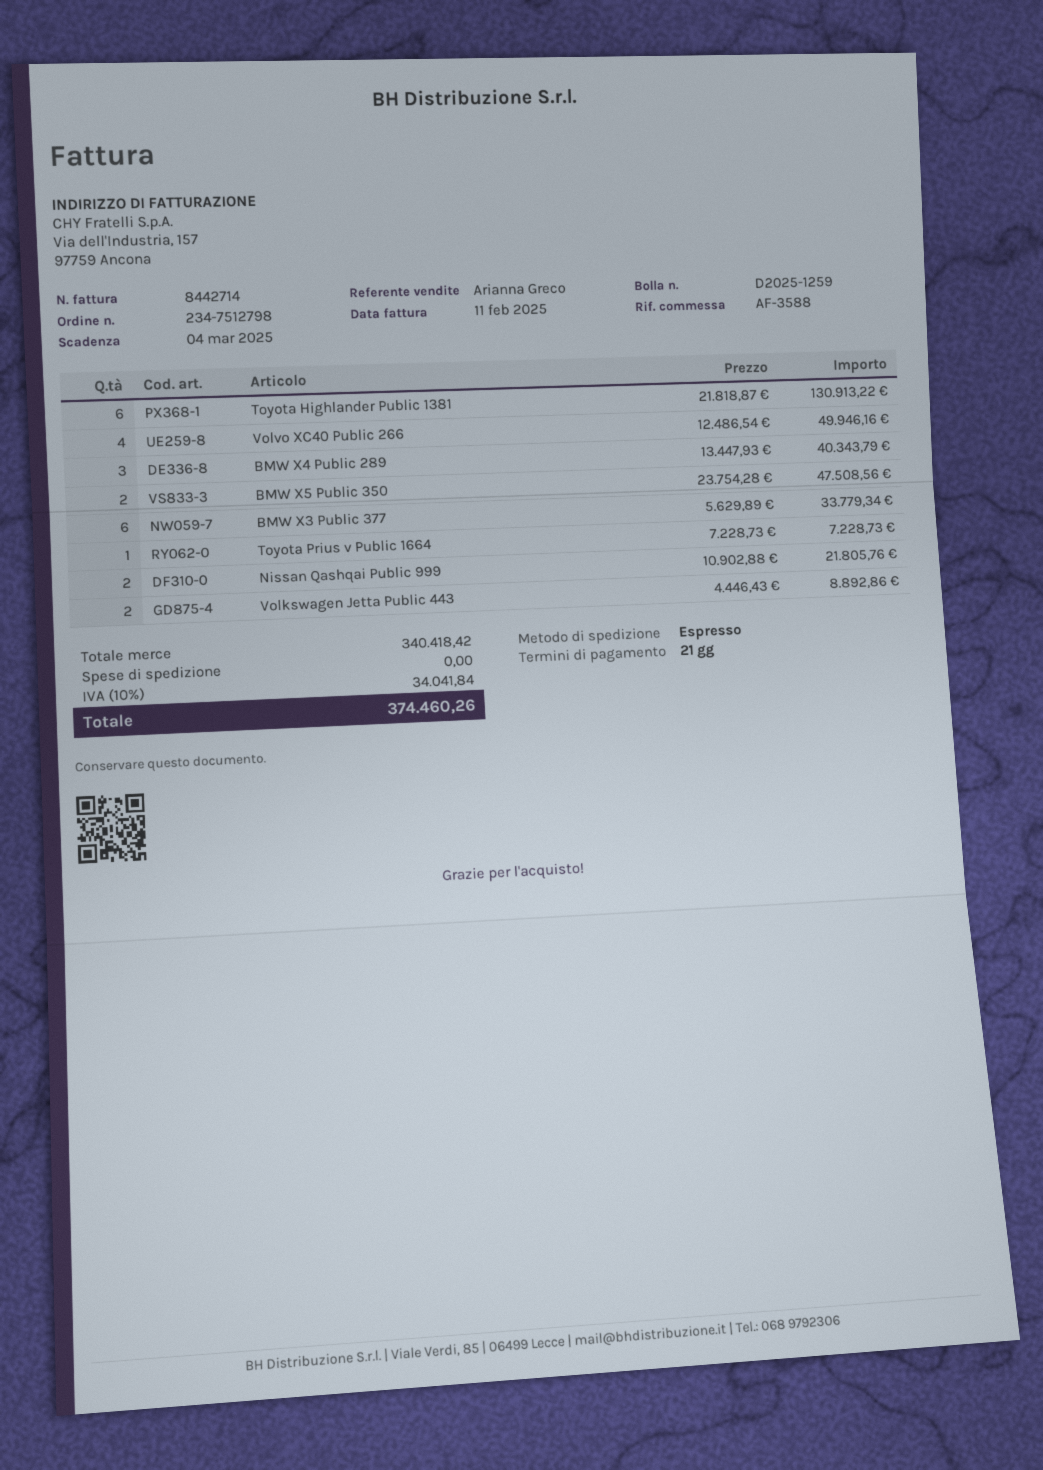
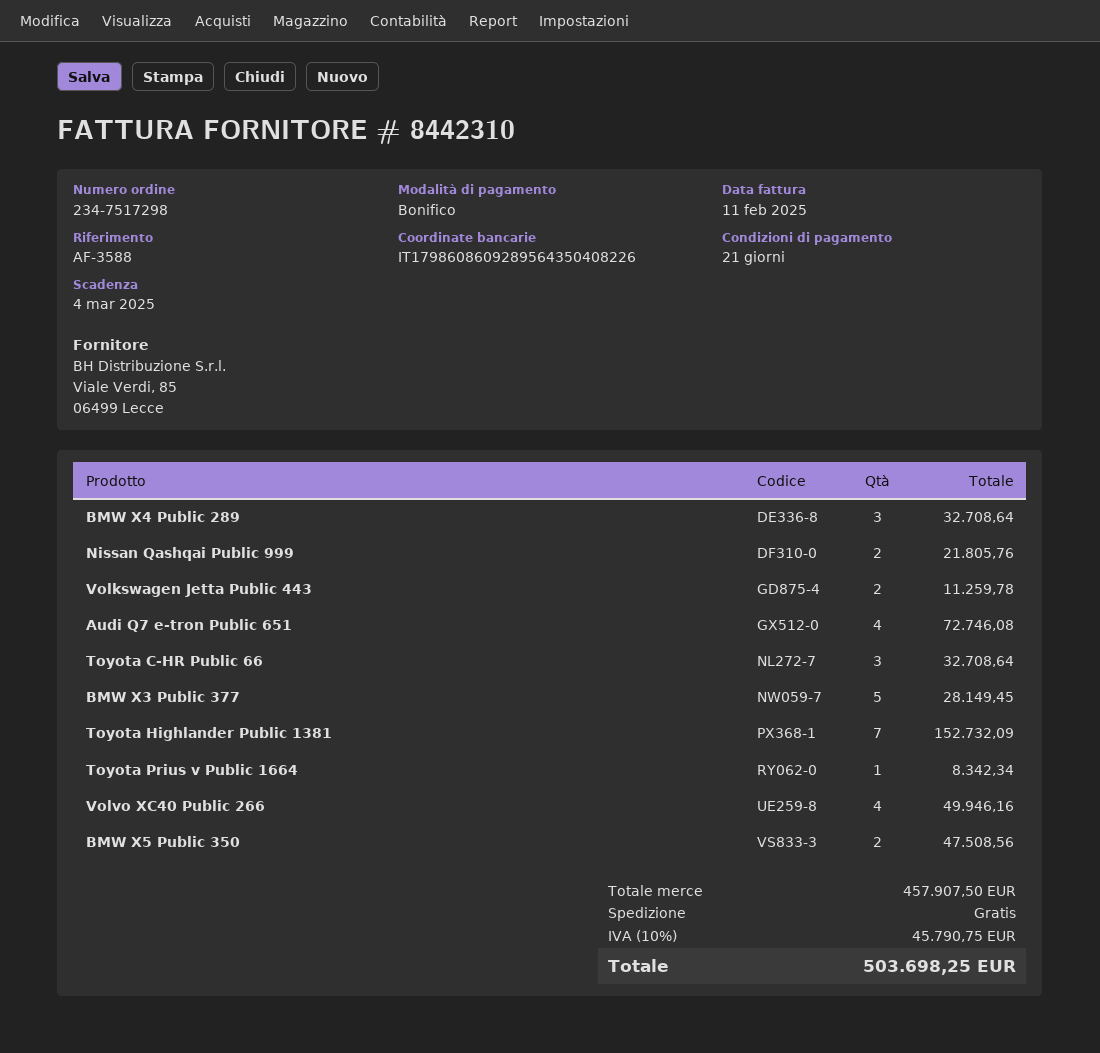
order number: 234-7512798 -> 234-7517298
invoice number: 8442714 -> 8442310
Toyota Highlander Public 1381: 6 for 130913.22 -> 7 for 152732.09
BMW X4 Public 289: 3 for 40343.79 -> 3 for 32708.64
BMW X3 Public 377: 6 for 33779.34 -> 5 for 28149.45
Toyota Prius v Public 1664: 1 for 7228.73 -> 1 for 8342.34
Volkswagen Jetta Public 443: 2 for 8892.86 -> 2 for 11259.78
Audi Q7 e-tron Public 651: none -> 4 for 72746.08
Toyota C-HR Public 66: none -> 3 for 32708.64
subtotal: 340418.42 -> 457907.50
tax: 10% = 34041.84 -> 10% = 45790.75
total: 374460.26 -> 503698.25

